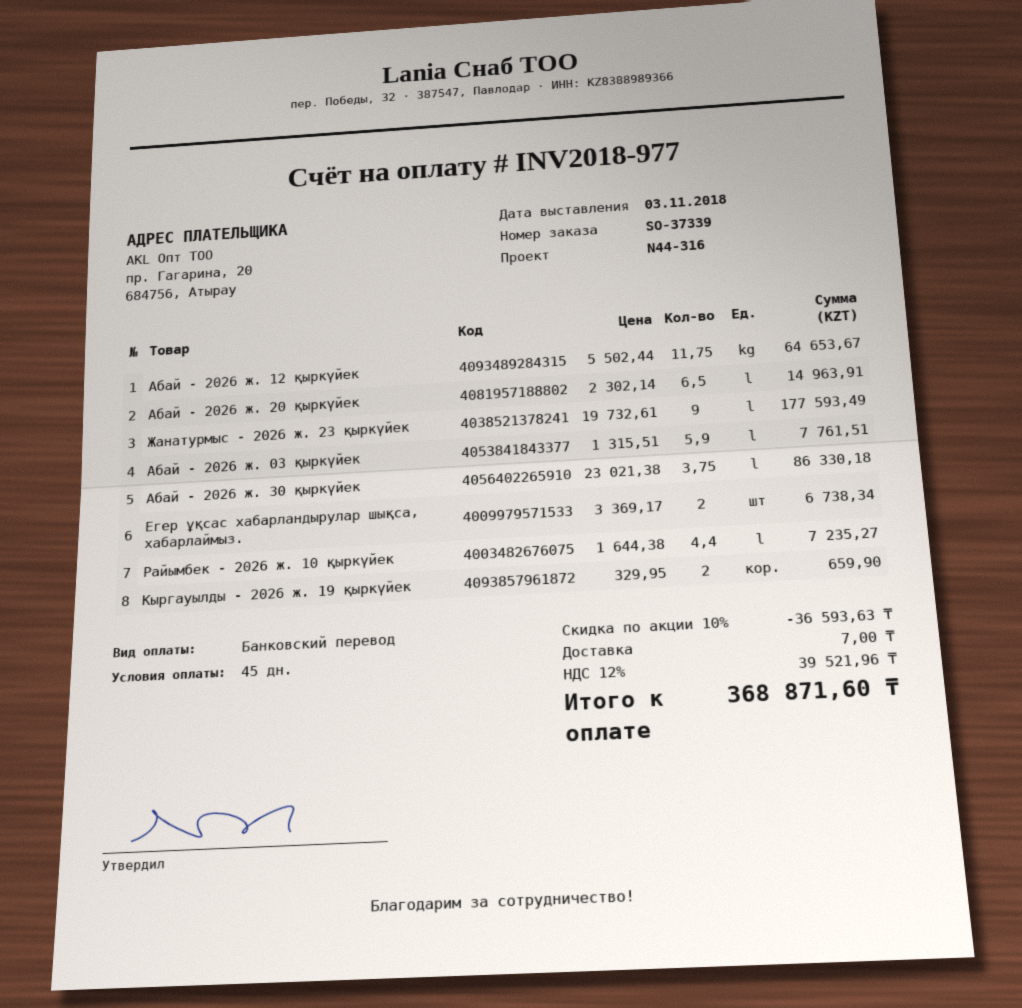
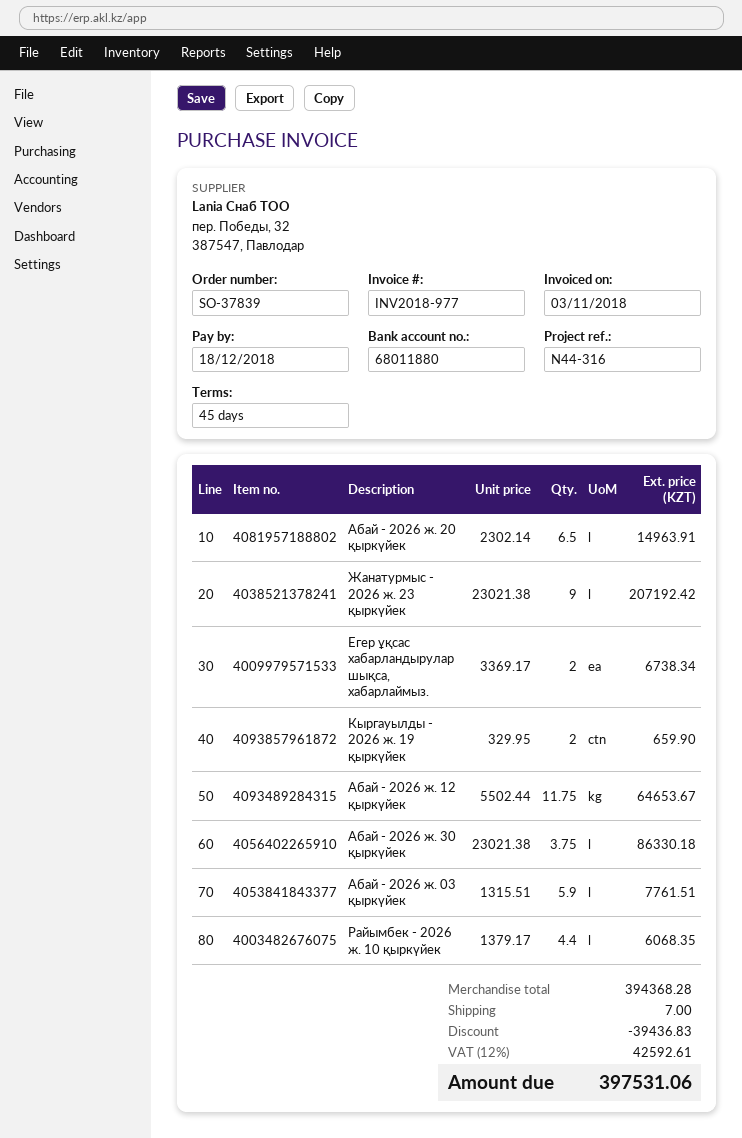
order number: SO-37339 -> SO-37839
Жанатурмыс - 2026 ж. 23 қыркүйек: 9 x 19732.61 = 177593.49 -> 9 x 23021.38 = 207192.42
Райымбек - 2026 ж. 10 қыркүйек: 4.4 x 1644.38 = 7235.27 -> 4.4 x 1379.17 = 6068.35
discount: 36593.63 -> 39436.83
tax: 12% = 39521.96 -> 12% = 42592.61
total: 368871.60 -> 397531.06

